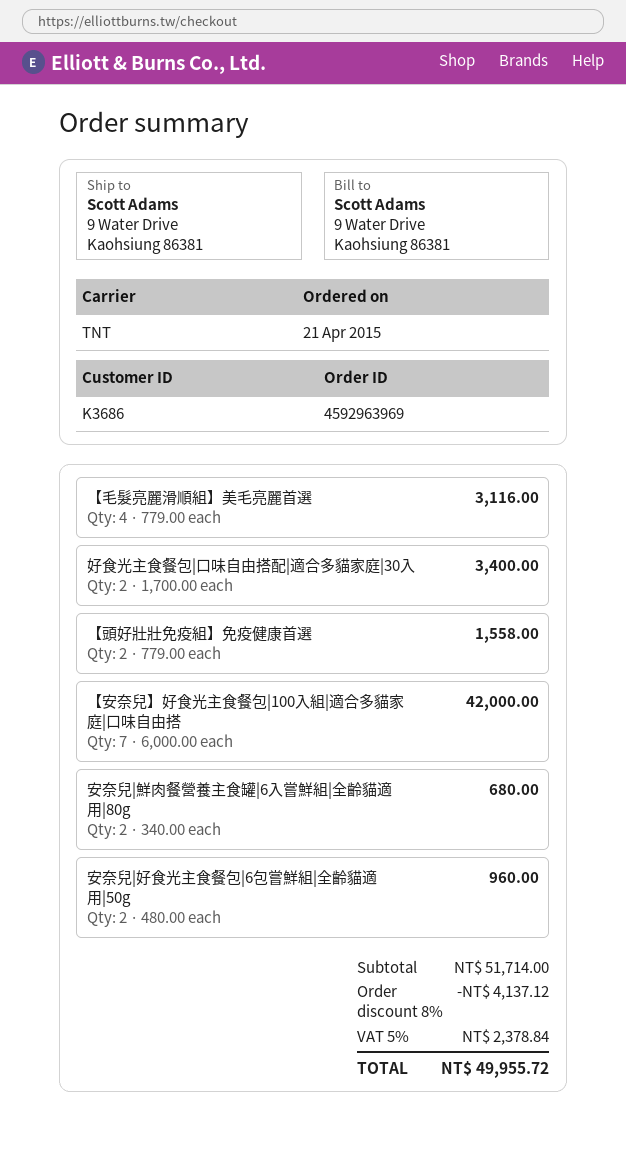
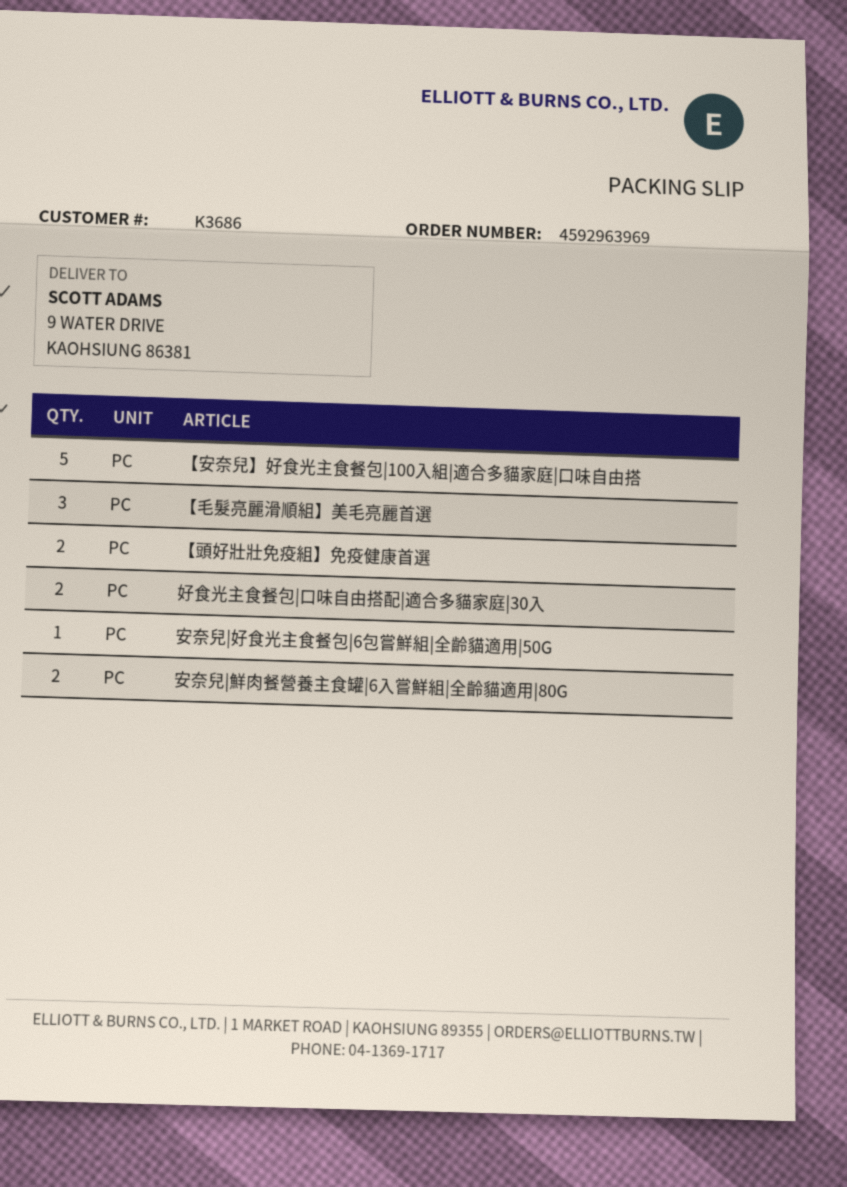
【毛髮亮麗滑順組】美毛亮麗首選: 4 -> 3
【安奈兒】好食光主食餐包|100入組|適合多貓家庭|口味自由搭: 7 -> 5
安奈兒|好食光主食餐包|6包嘗鮮組|全齡貓適用|50g: 2 -> 1

